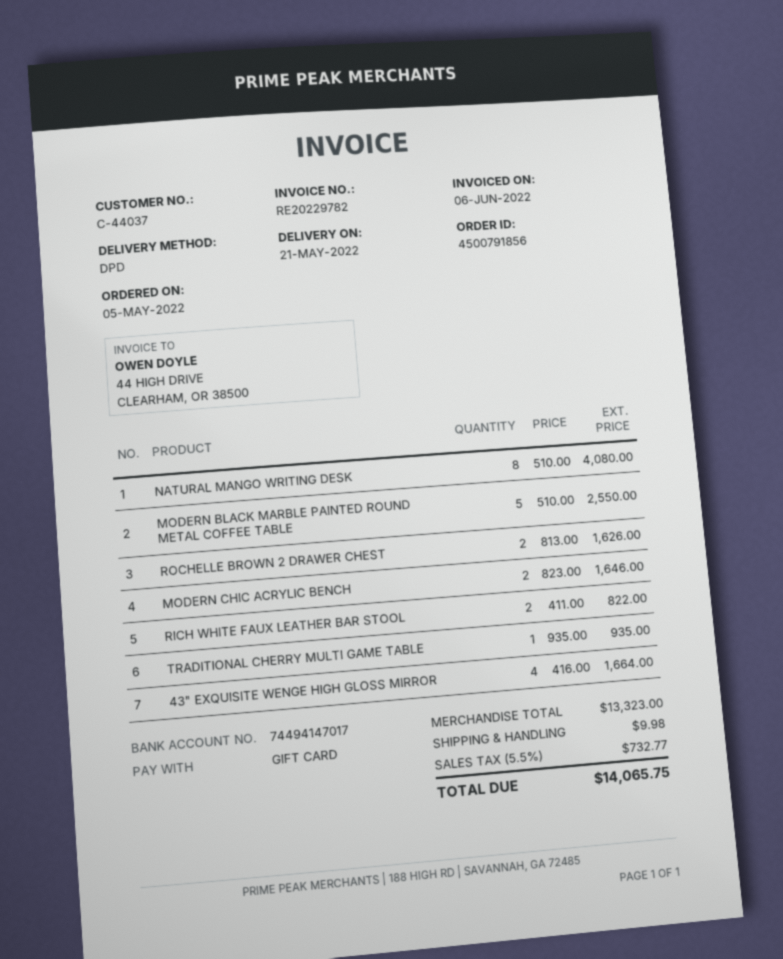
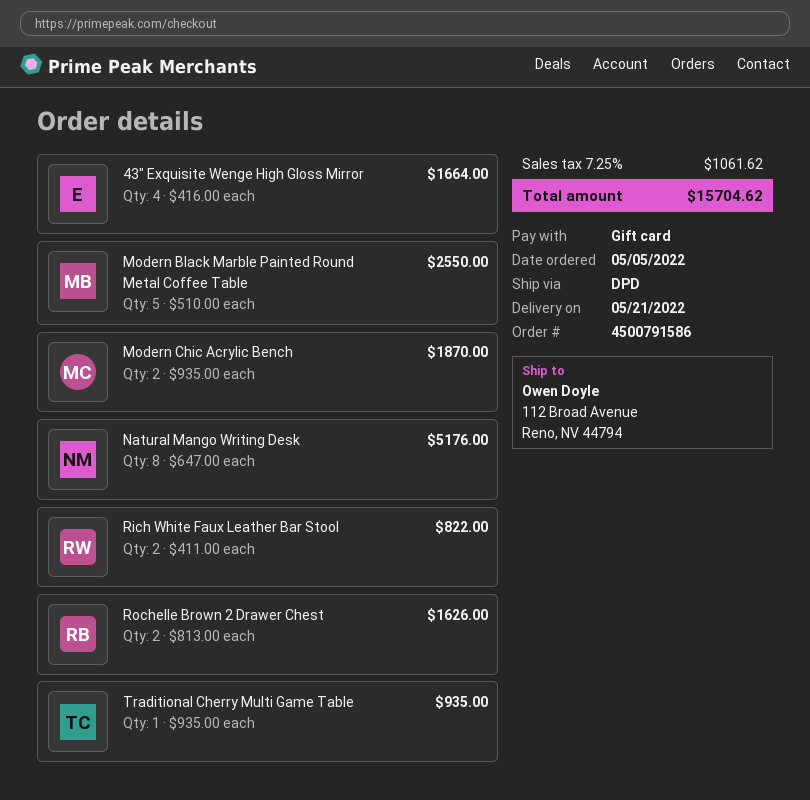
order number: 4500791856 -> 4500791586
NATURAL MANGO WRITING DESK: 8 x 510.00 = 4080.00 -> 8 x 647.00 = 5176.00
MODERN CHIC ACRYLIC BENCH: 2 x 823.00 = 1646.00 -> 2 x 935.00 = 1870.00
shipping: 9.98 -> none
tax: 5.5% = 732.77 -> 7.25% = 1061.62
total: 14065.75 -> 15704.62

